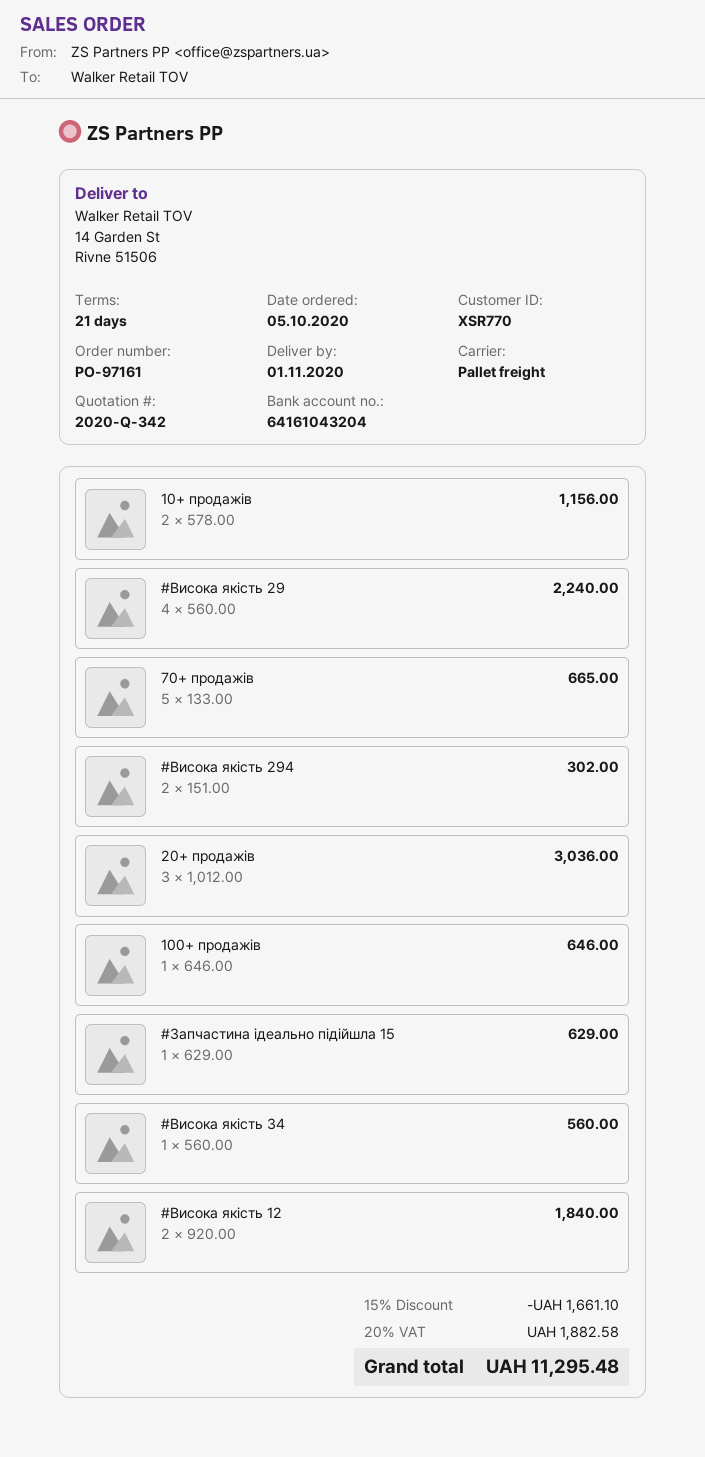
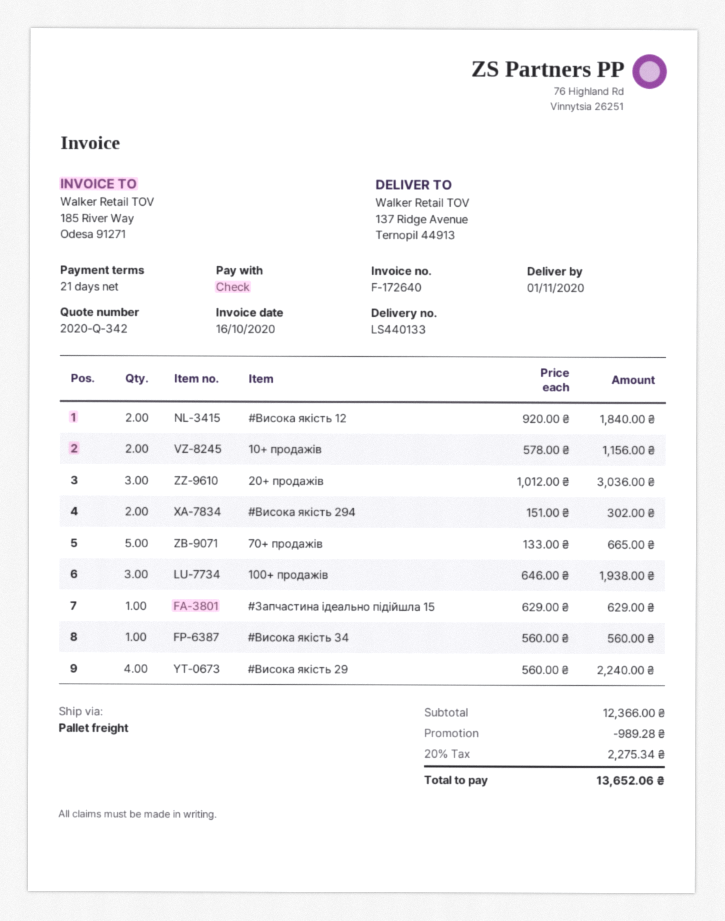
ship to: 14 Garden St, Rivne 51506 -> 137 Ridge Avenue, Ternopil 44913
100+ продажів: 1 x 646.00 = 646.00 -> 3 x 646.00 = 1938.00
discount: 1661.10 -> 989.28
tax: 20% = 1882.58 -> 20% = 2275.34
total: 11295.48 -> 13652.06

